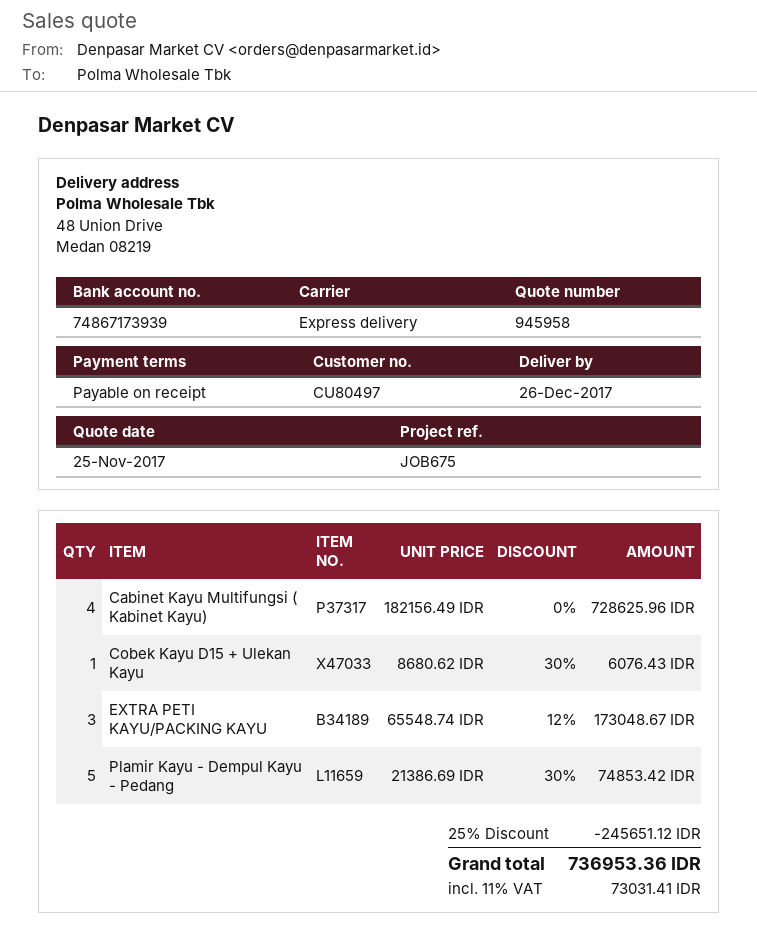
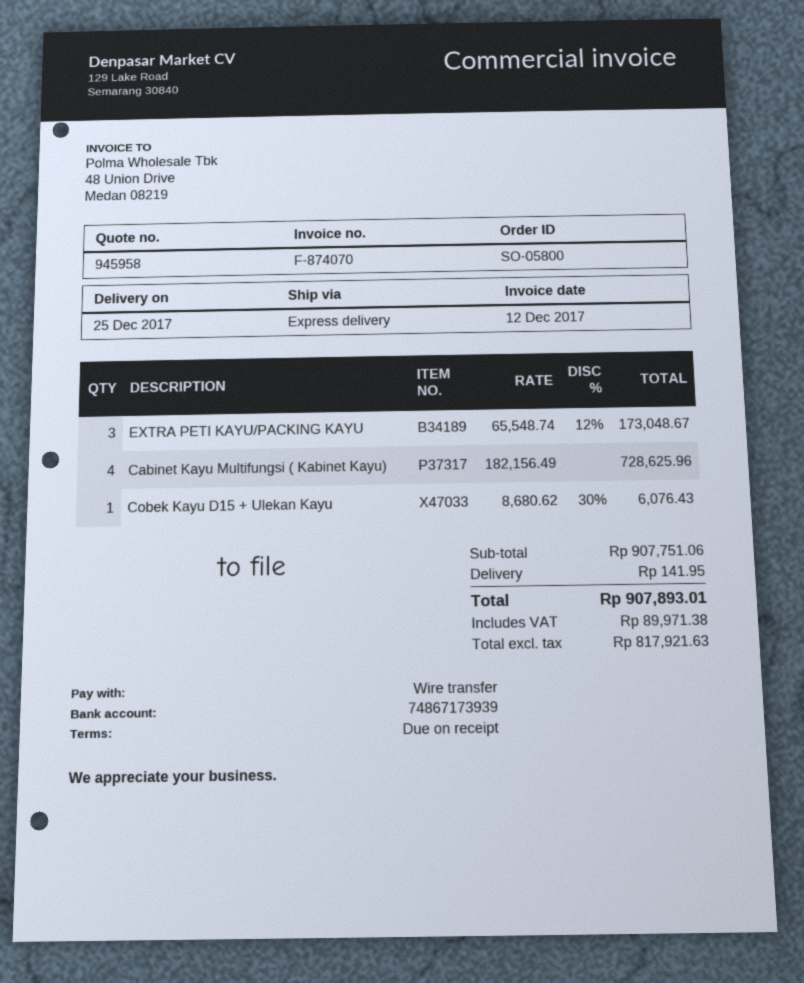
delivery date: 2017-12-26 -> 2017-12-25
Plamir Kayu - Dempul Kayu - Pedang: 5 x 21386.69 - 30% = 74853.42 -> none
discount: 25% = 245651.12 -> none
shipping: none -> 141.95
tax: 73031.41 -> 89971.38
total: 736953.36 -> 907893.01

